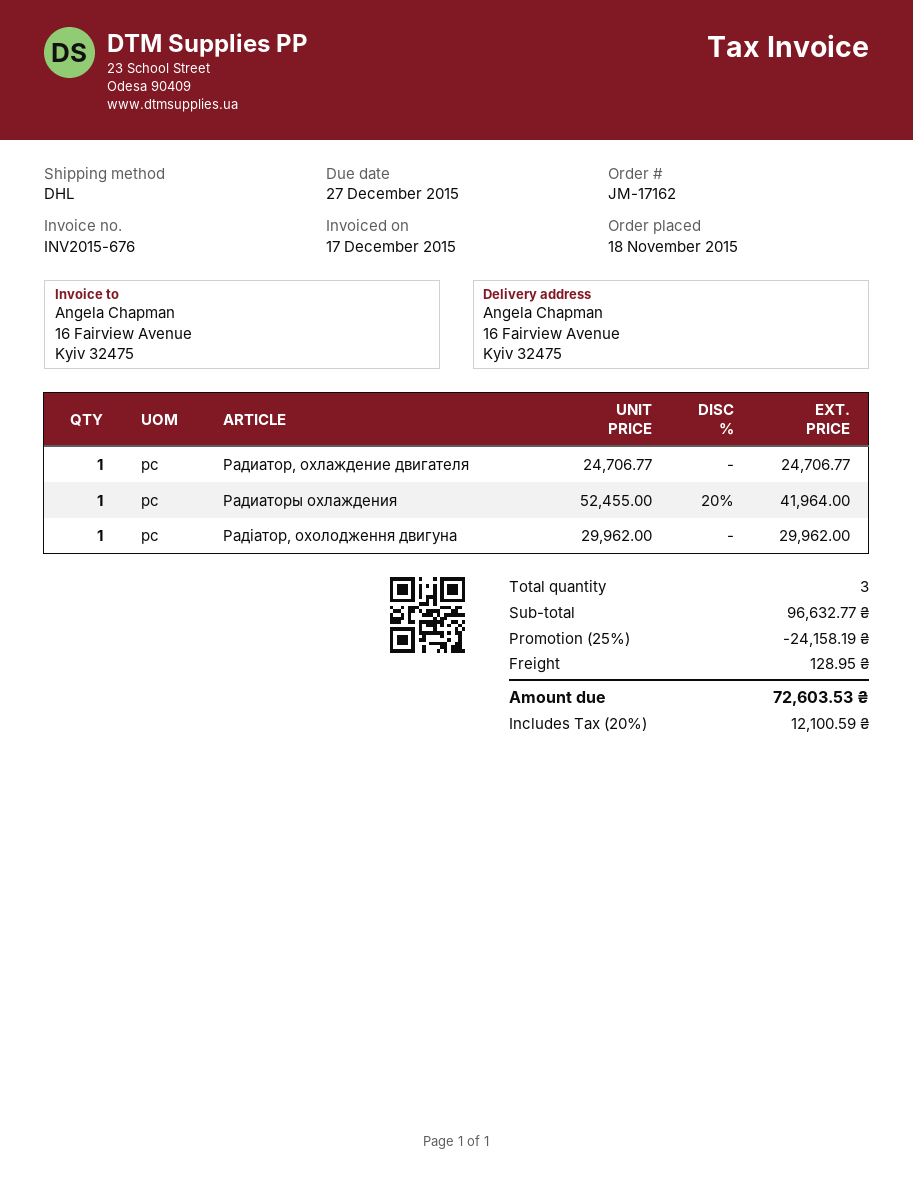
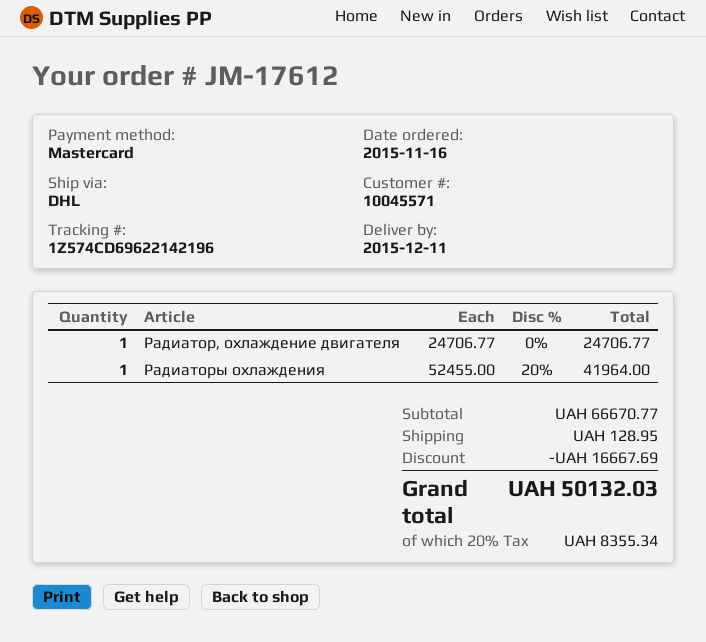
order number: JM-17162 -> JM-17612
order date: 2015-11-18 -> 2015-11-16
Радіатор, охолодження двигуна: 1 x 29962.00 = 29962.00 -> none
subtotal: 96632.77 -> 66670.77
discount: 24158.19 -> 16667.69
tax: 20% = 12100.59 -> 20% = 8355.34
total: 72603.53 -> 50132.03

